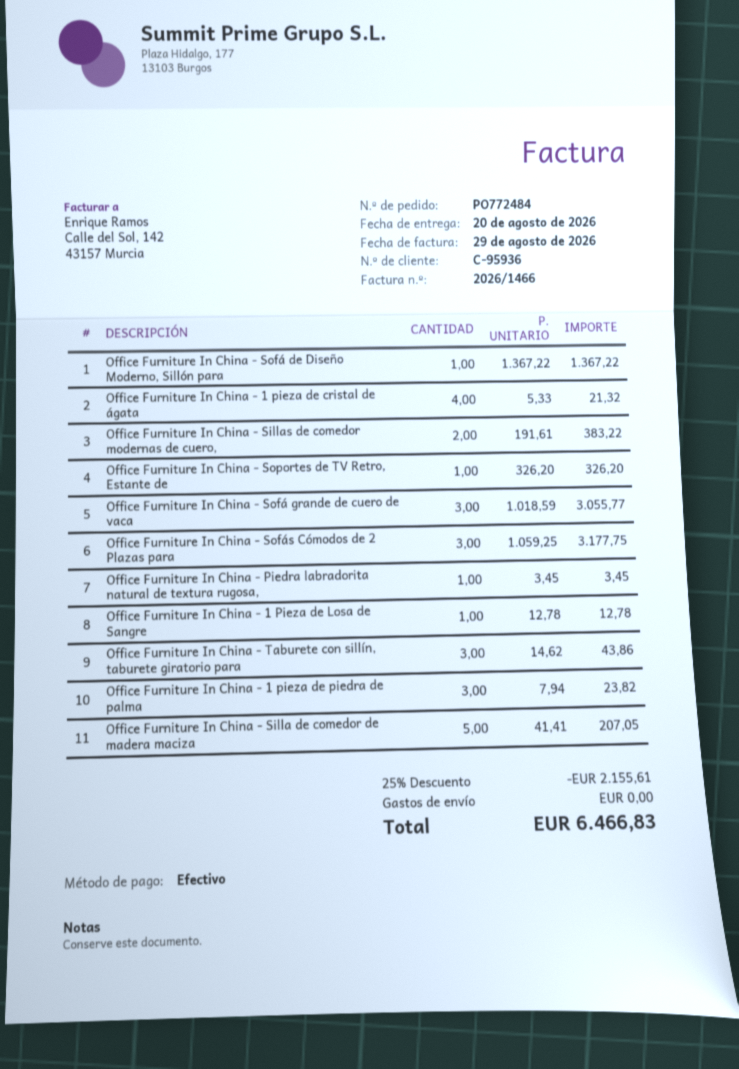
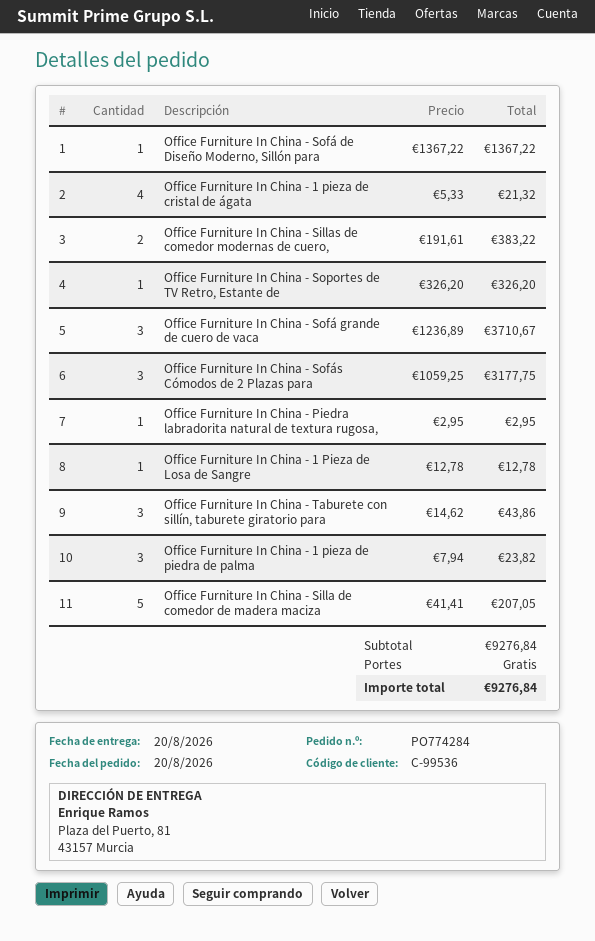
order number: PO772484 -> PO774284
customer number: C-95936 -> C-99536
Office Furniture In China - Sofá grande de cuero de vaca: 3 x 1018.59 = 3055.77 -> 3 x 1236.89 = 3710.67
Office Furniture In China - Piedra labradorita natural de textura rugosa,: 1 x 3.45 = 3.45 -> 1 x 2.95 = 2.95
discount: 25% = 2155.61 -> none
total: 6466.83 -> 9276.84

